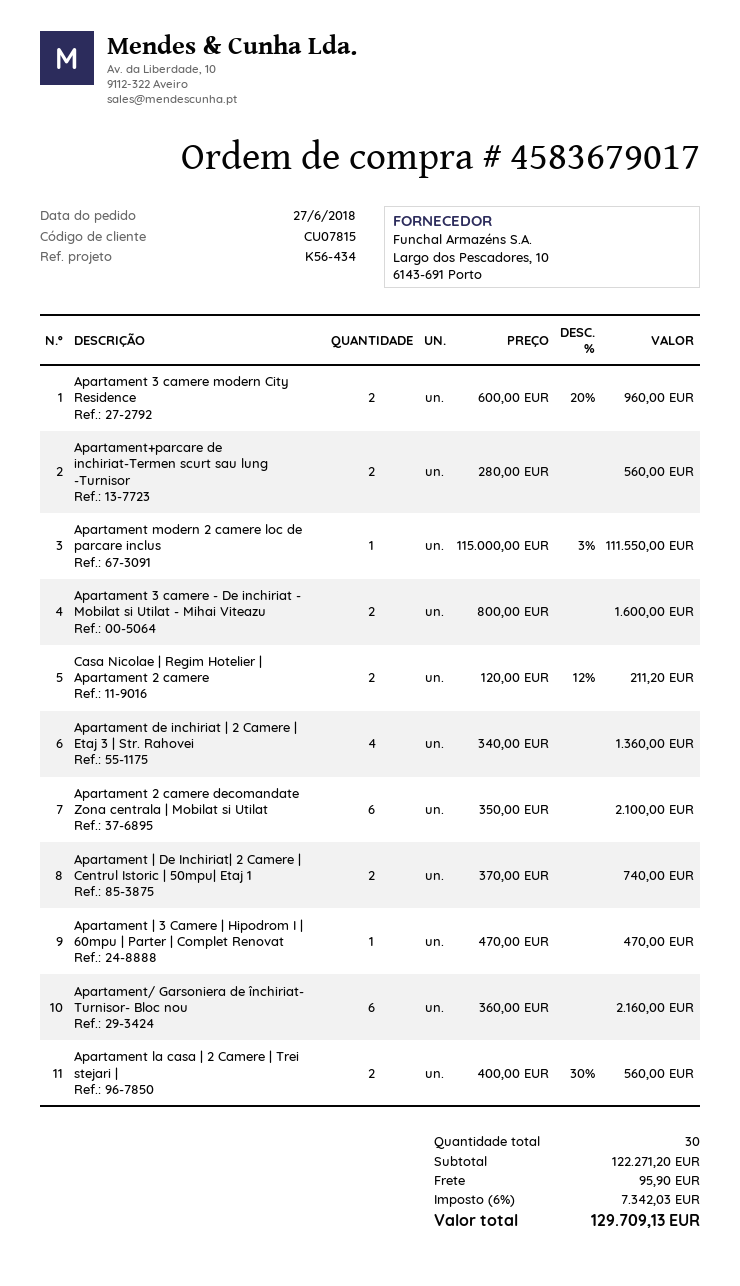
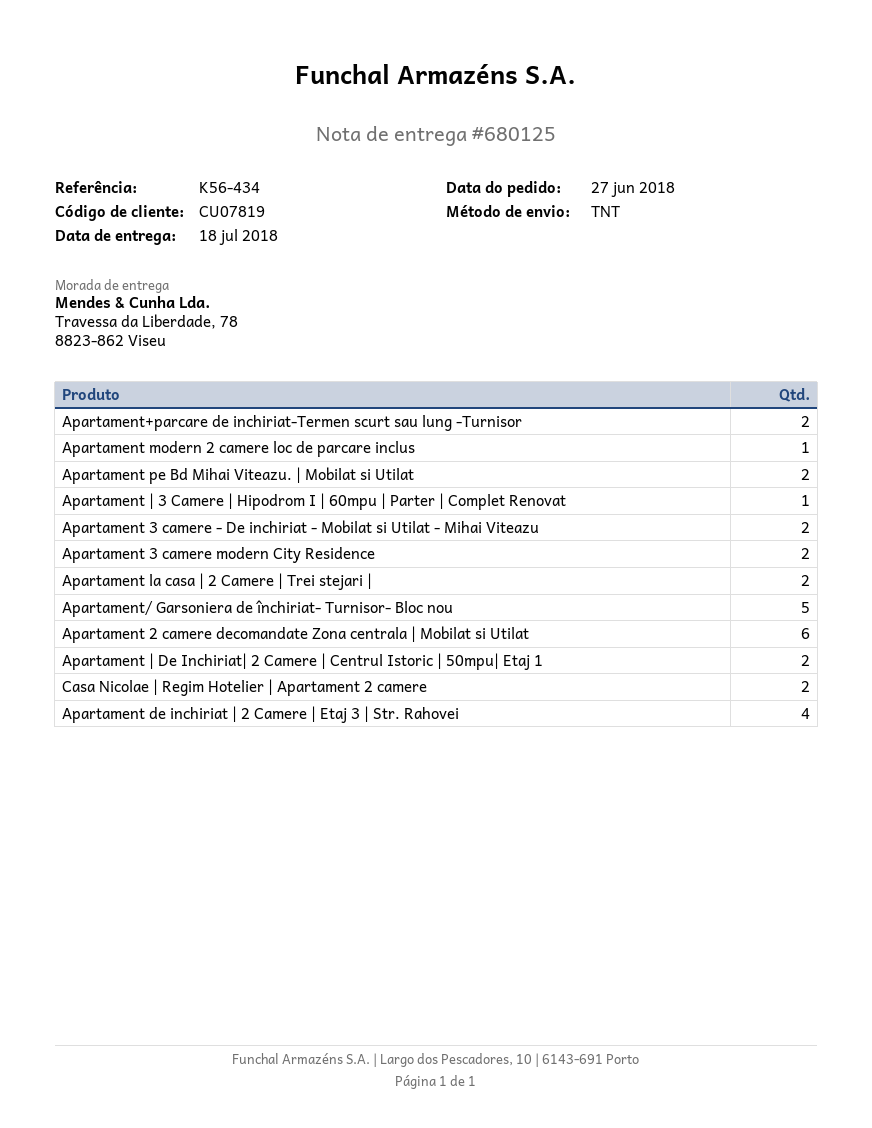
customer number: CU07815 -> CU07819
Apartament/ Garsoniera de închiriat- Turnisor- Bloc nou: 6 -> 5
Apartament pe Bd Mihai Viteazu. | Mobilat si Utilat: none -> 2

